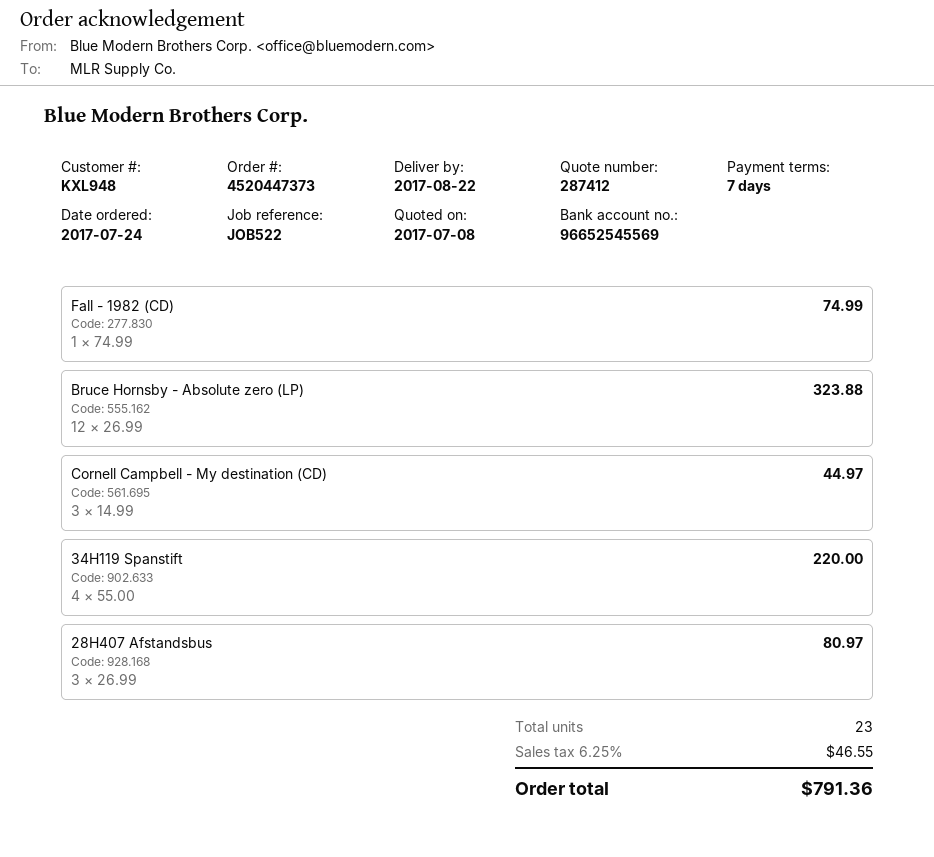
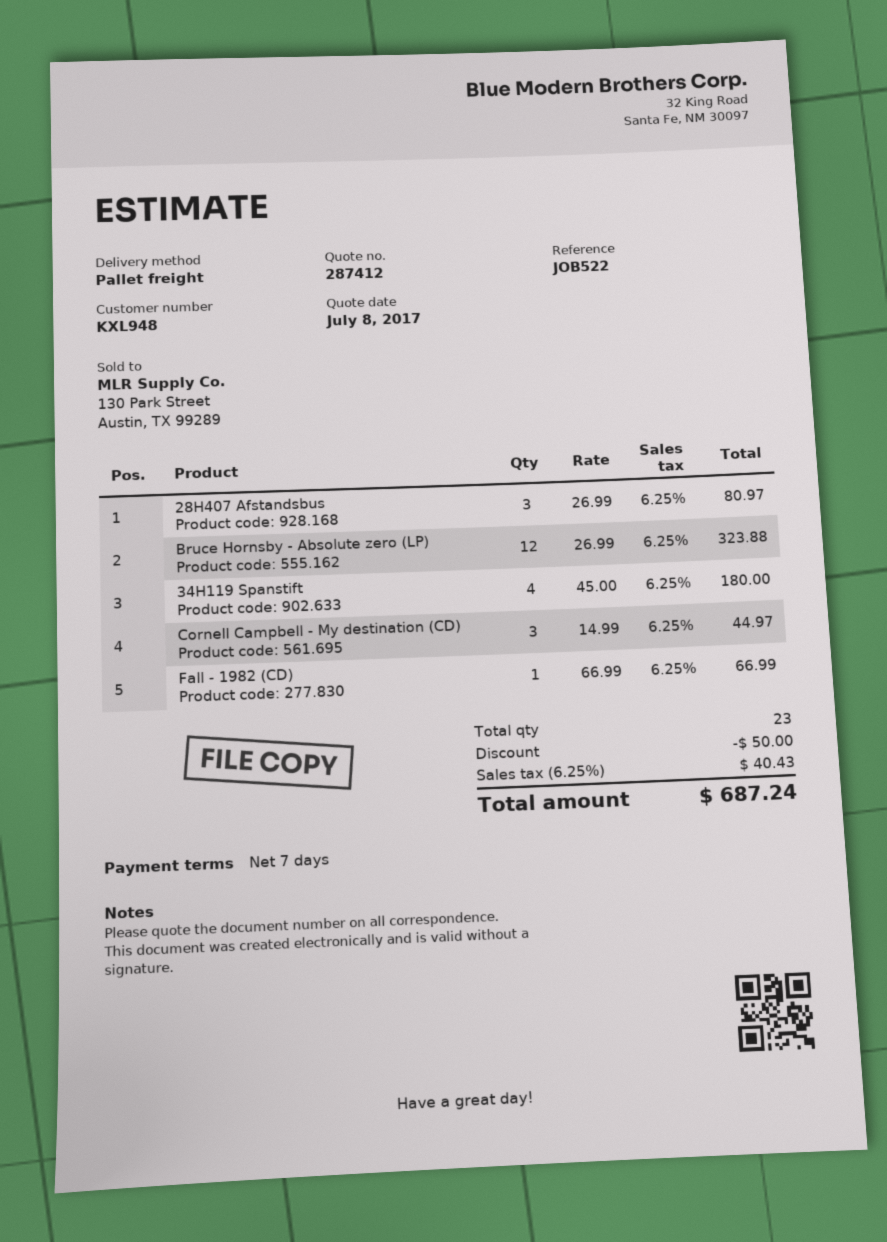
Fall - 1982 (CD): 1 x 74.99 = 74.99 -> 1 x 66.99 = 66.99
34H119 Spanstift: 4 x 55.00 = 220.00 -> 4 x 45.00 = 180.00
discount: none -> 50.00
tax: 6.25% = 46.55 -> 6.25% = 40.43
total: 791.36 -> 687.24

